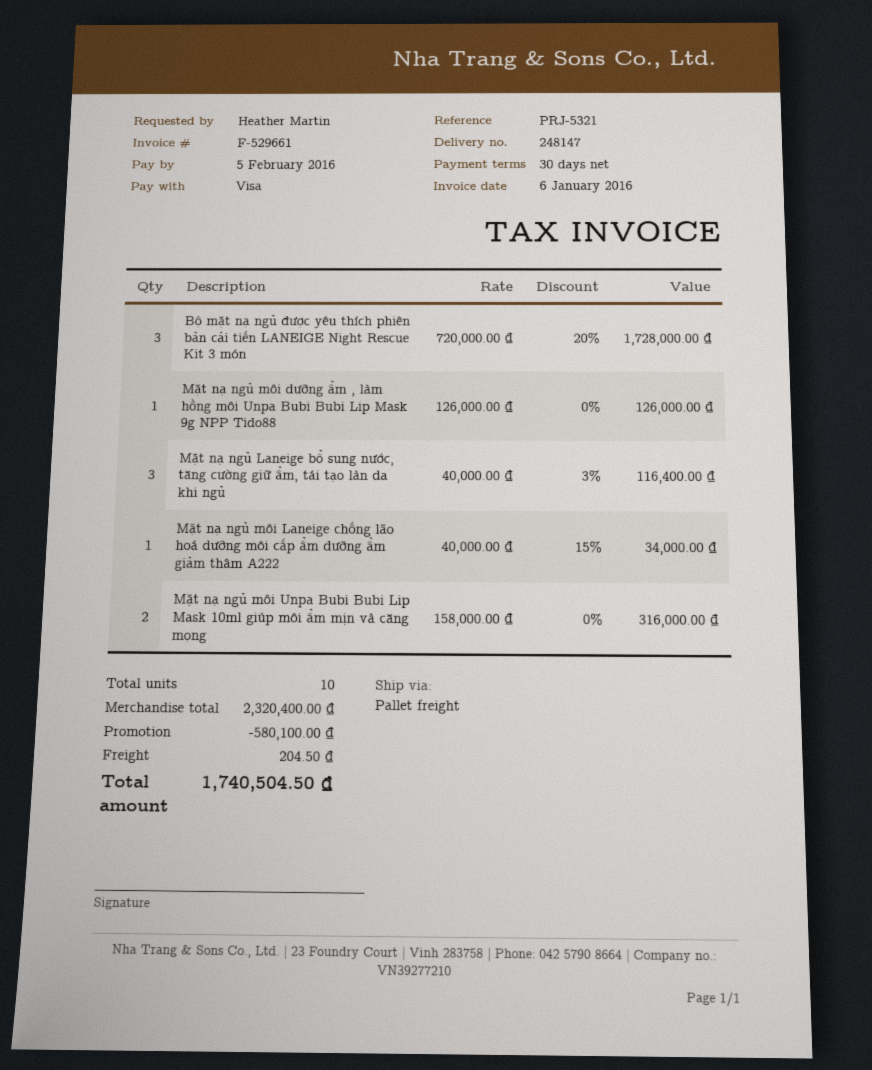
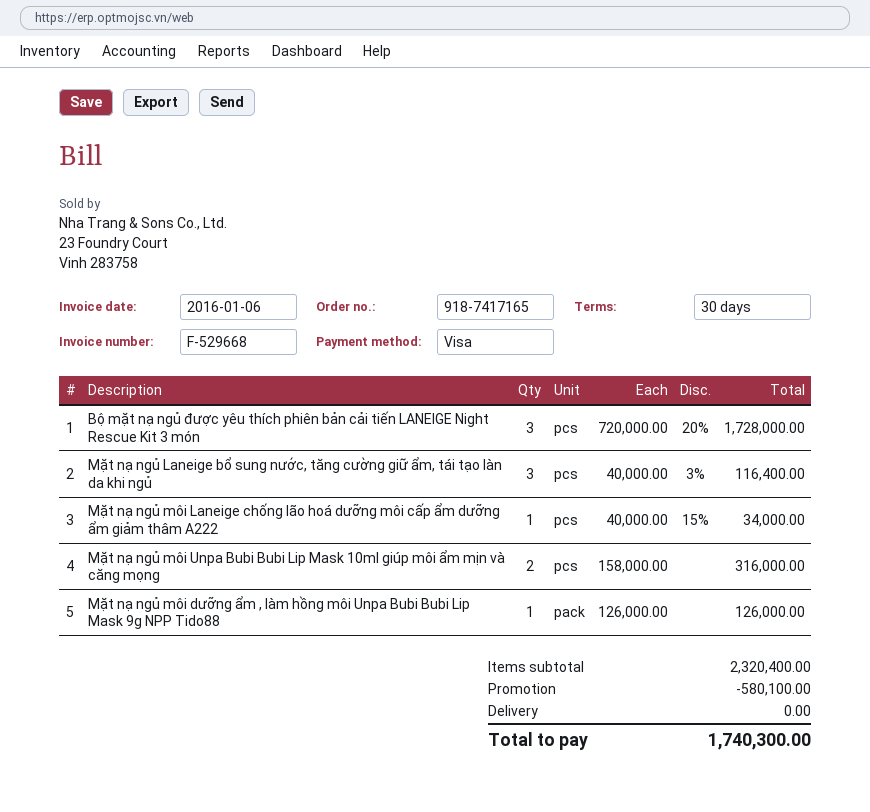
invoice number: F-529661 -> F-529668
shipping: 204.50 -> 0.00
total: 1740504.50 -> 1740300.00

